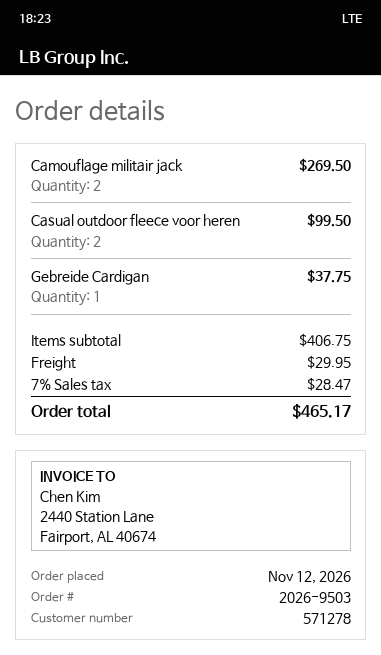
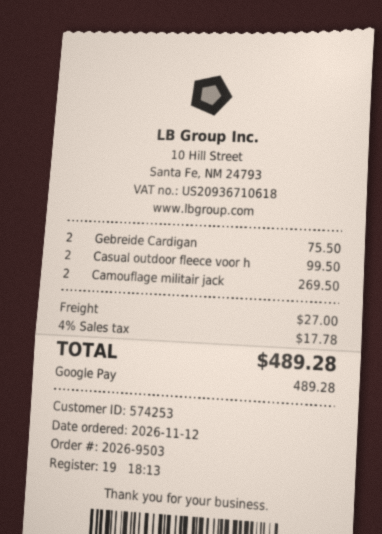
customer number: 571278 -> 574253
Gebreide Cardigan: 1 for 37.75 -> 2 for 75.50
shipping: 29.95 -> 27.00
tax: 7% = 28.47 -> 4% = 17.78
total: 465.17 -> 489.28

